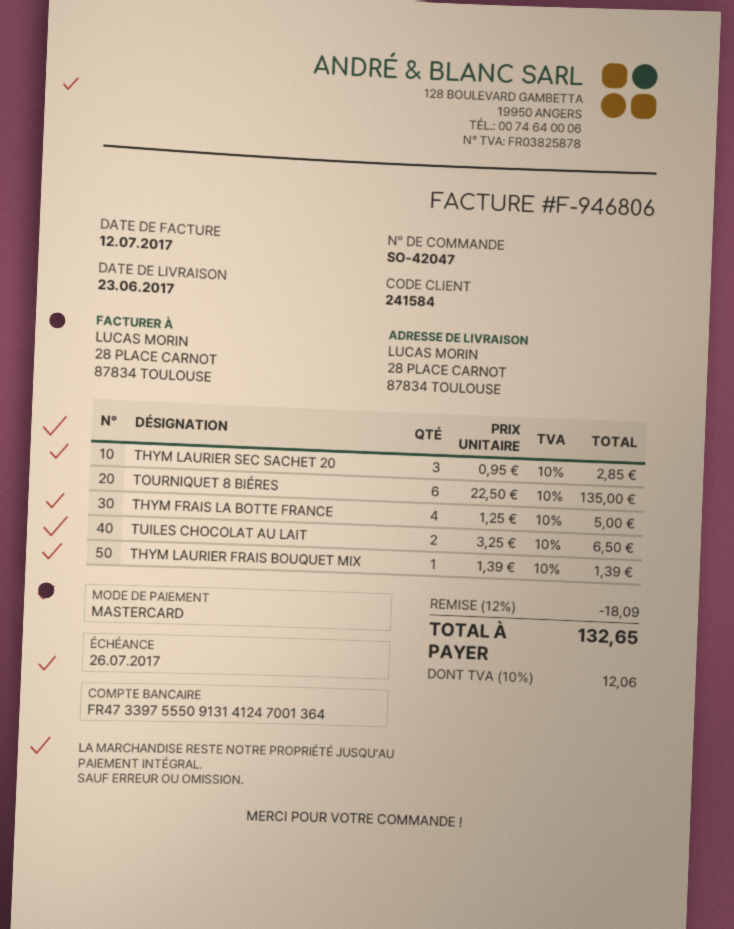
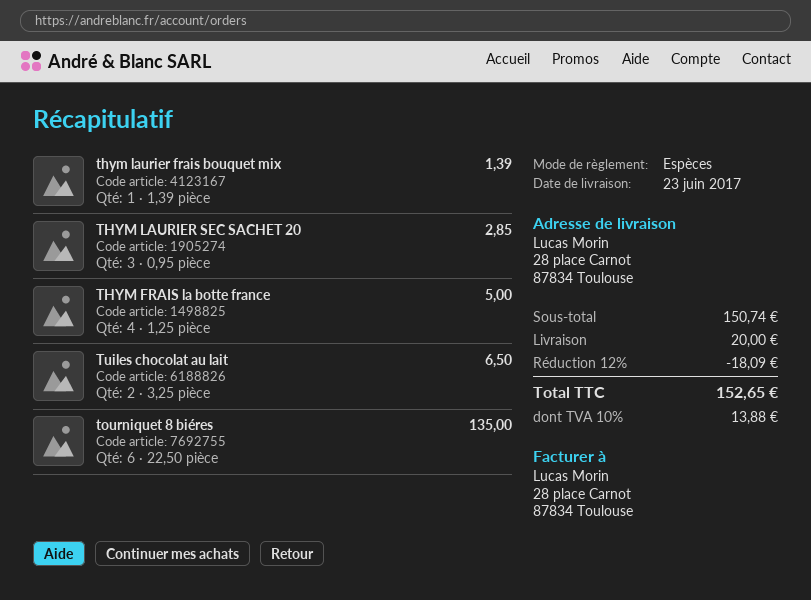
payment method: Mastercard -> cash
shipping: none -> 20.00
tax: 10% = 12.06 -> 10% = 13.88
total: 132.65 -> 152.65

